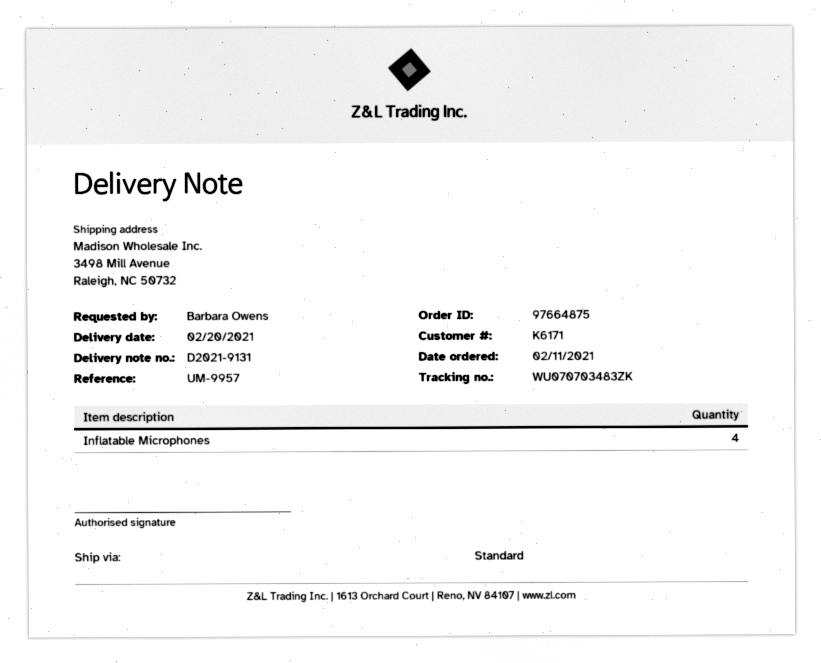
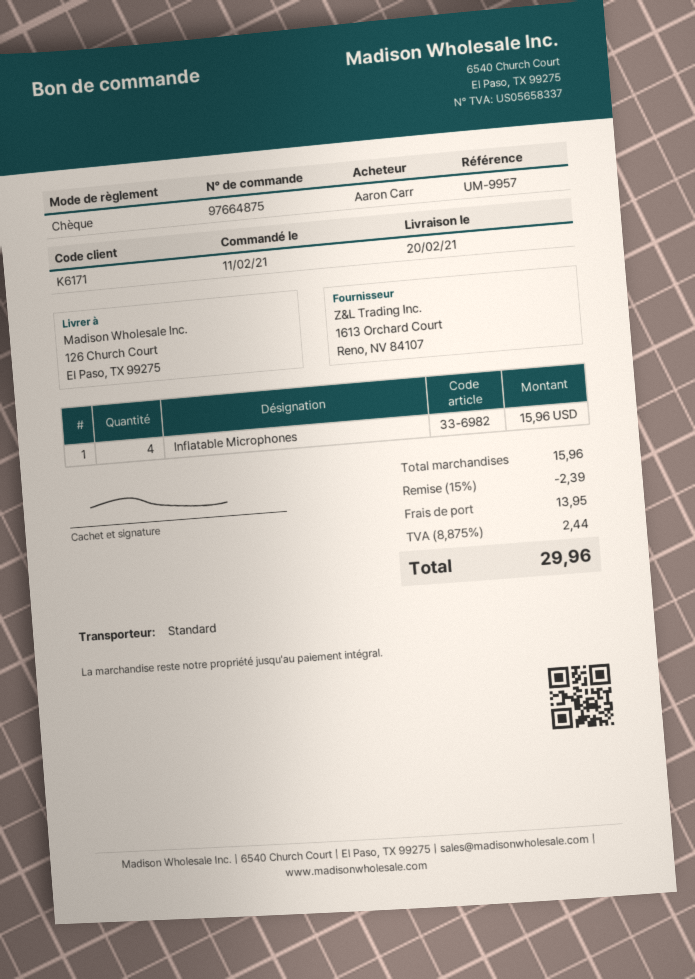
ordered by: Barbara Owens -> Aaron Carr
ship to: 3498 Mill Avenue, Raleigh, NC 50732 -> 126 Church Court, El Paso, TX 99275

